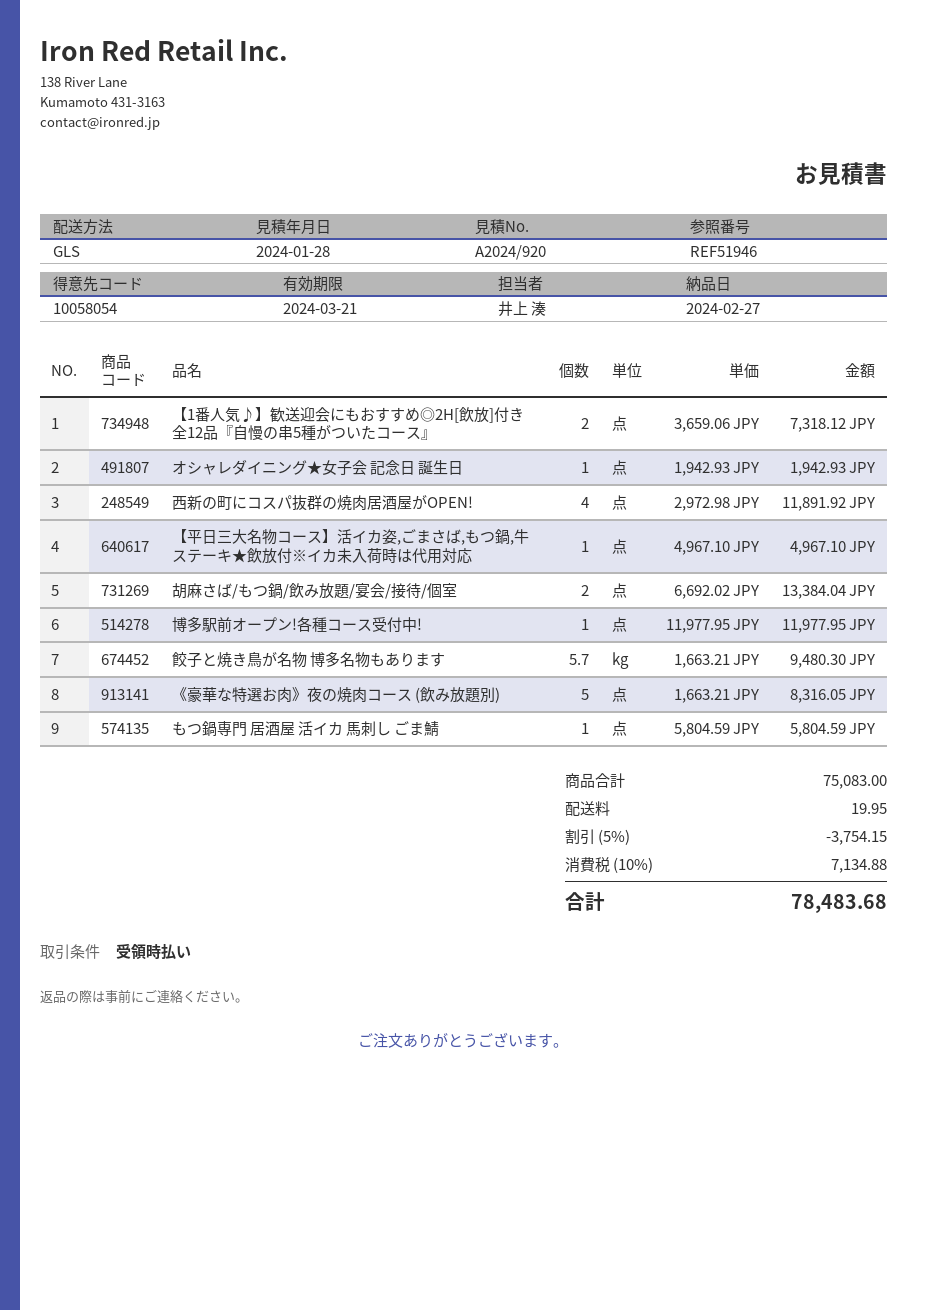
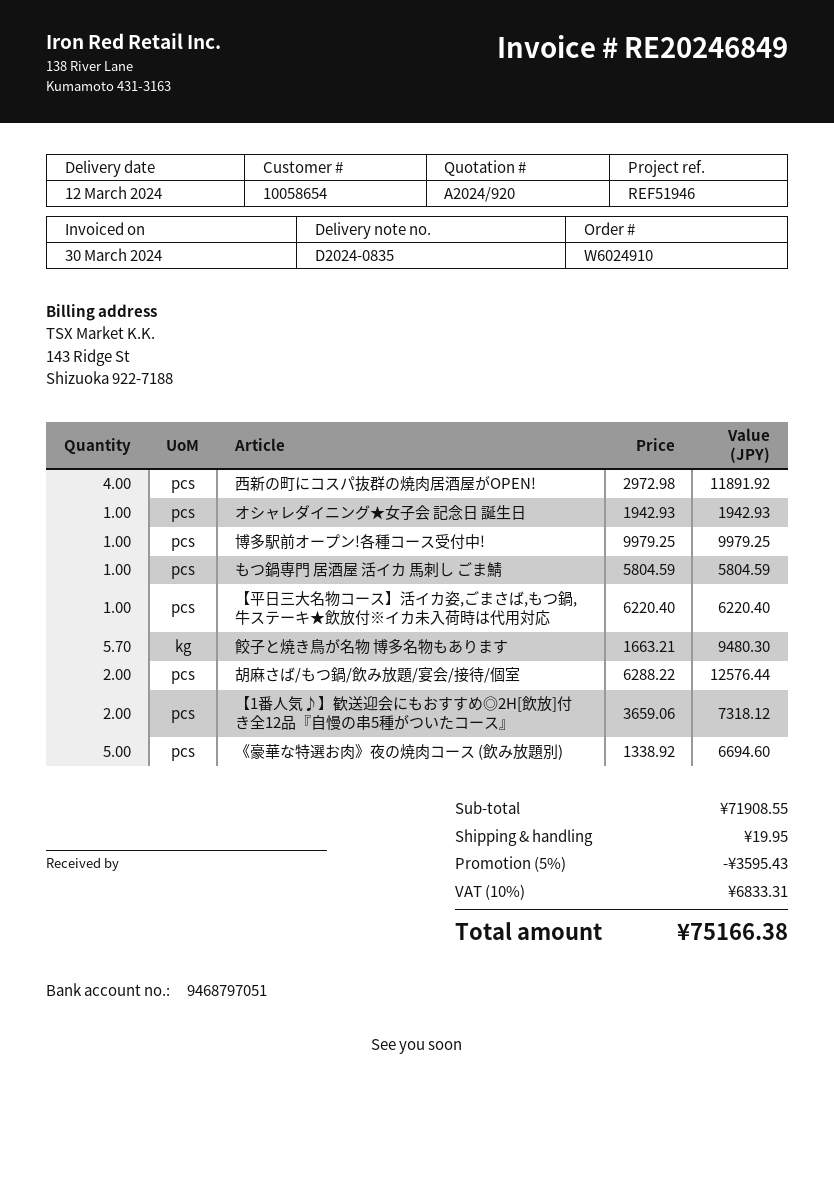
delivery date: 2024-02-27 -> 2024-03-12
customer number: 10058054 -> 10058654
【平日三大名物コース】活イカ姿,ごまさば,もつ鍋,牛ステーキ★飲放付※イカ未入荷時は代用対応: 1 x 4967.10 = 4967.10 -> 1 x 6220.40 = 6220.40
胡麻さば/もつ鍋/飲み放題/宴会/接待/個室: 2 x 6692.02 = 13384.04 -> 2 x 6288.22 = 12576.44
博多駅前オープン!各種コース受付中!: 1 x 11977.95 = 11977.95 -> 1 x 9979.25 = 9979.25
《豪華な特選お肉》夜の焼肉コース (飲み放題別): 5 x 1663.21 = 8316.05 -> 5 x 1338.92 = 6694.60
subtotal: 75083.00 -> 71908.55
discount: 5% = 3754.15 -> 5% = 3595.43
tax: 10% = 7134.88 -> 10% = 6833.31
total: 78483.68 -> 75166.38

